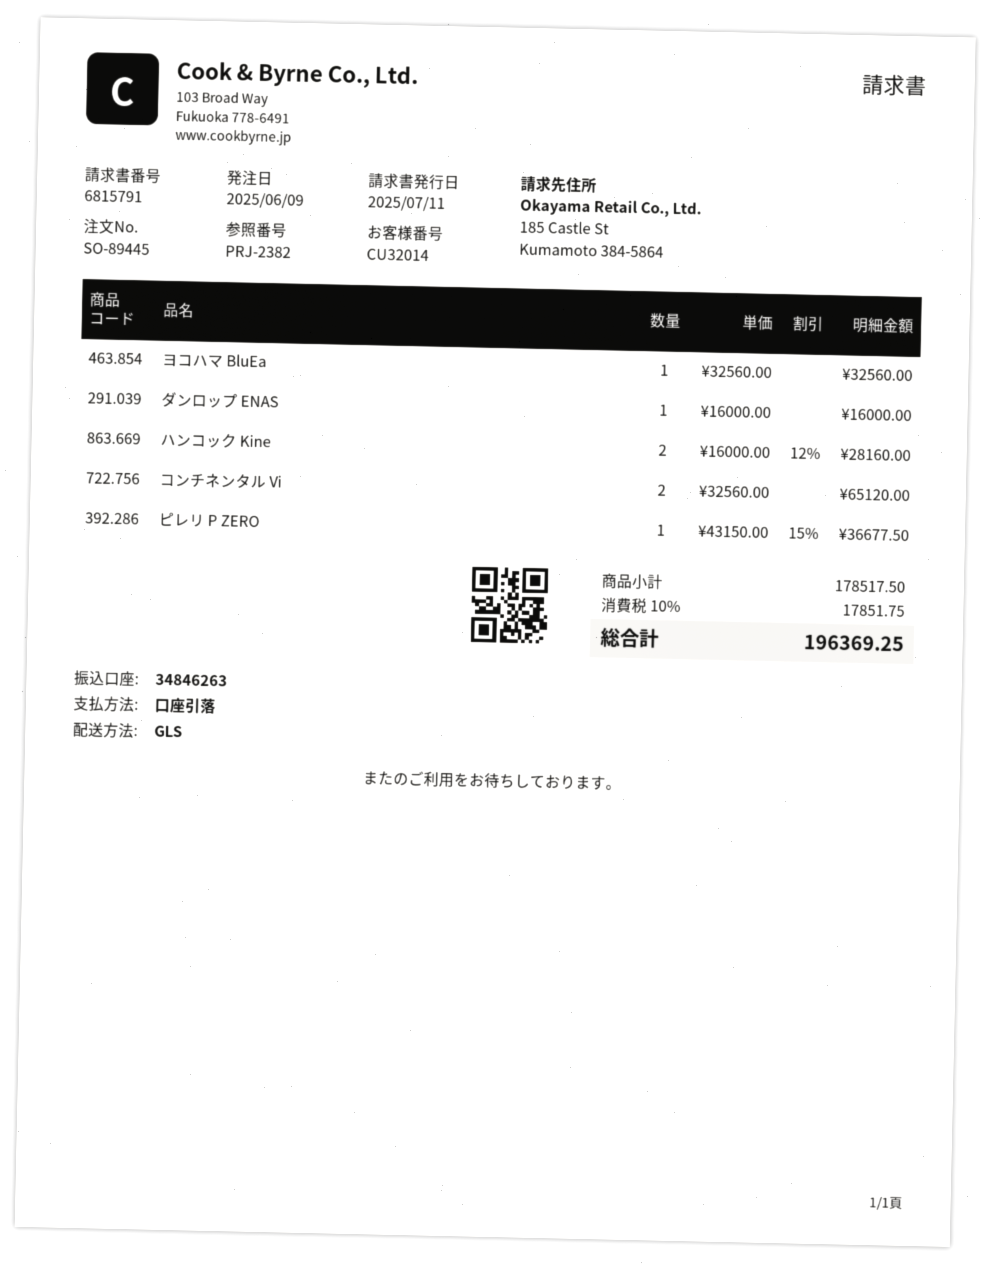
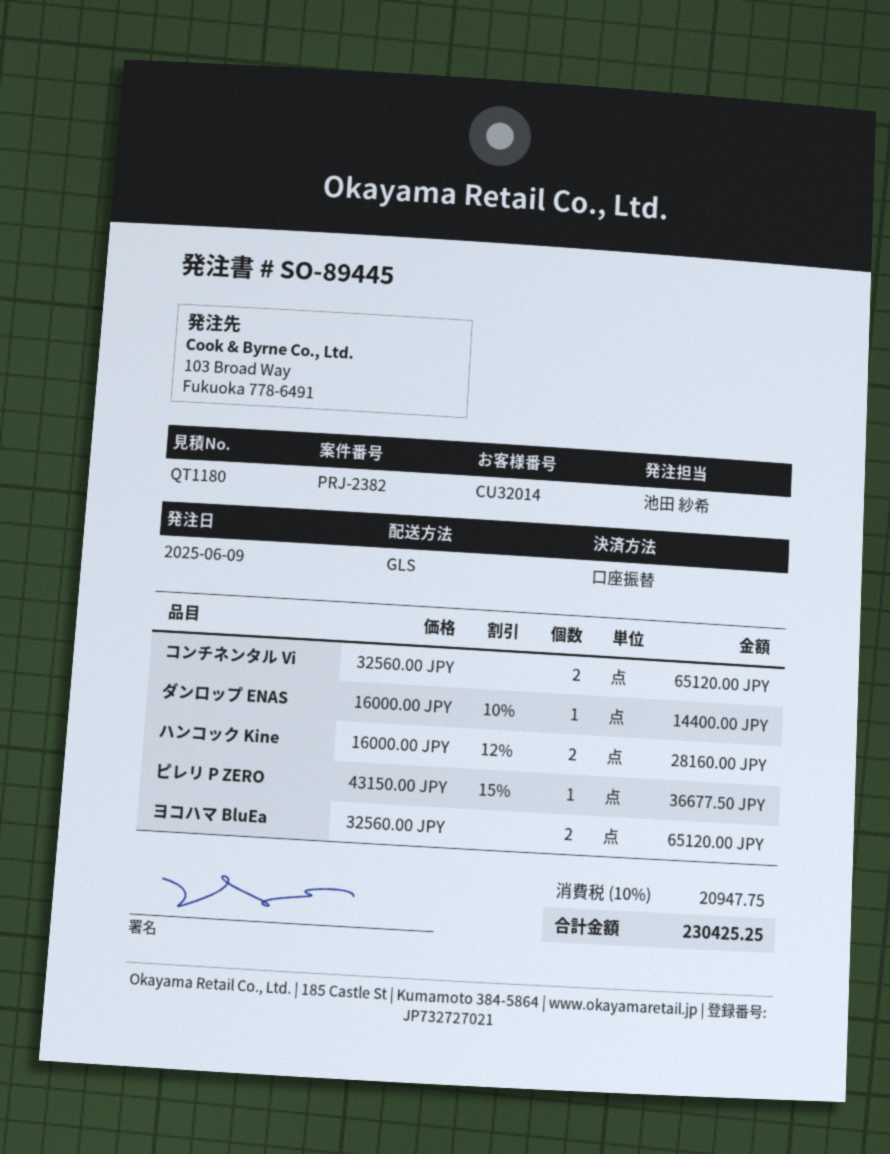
ヨコハマ BluEa: 1 x 32560.00 = 32560.00 -> 2 x 32560.00 = 65120.00
ダンロップ ENAS: 1 x 16000.00 = 16000.00 -> 1 x 16000.00 - 10% = 14400.00
tax: 10% = 17851.75 -> 10% = 20947.75
total: 196369.25 -> 230425.25

